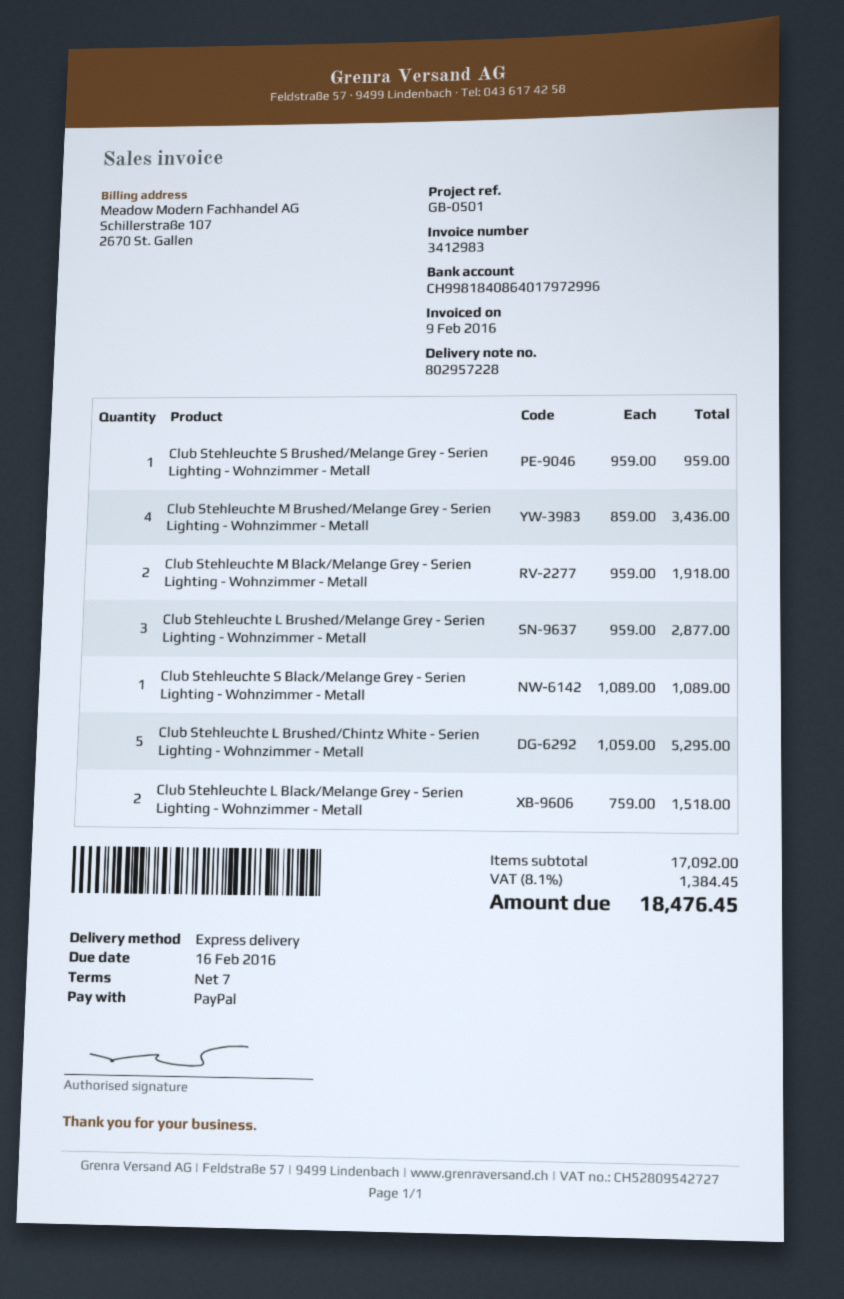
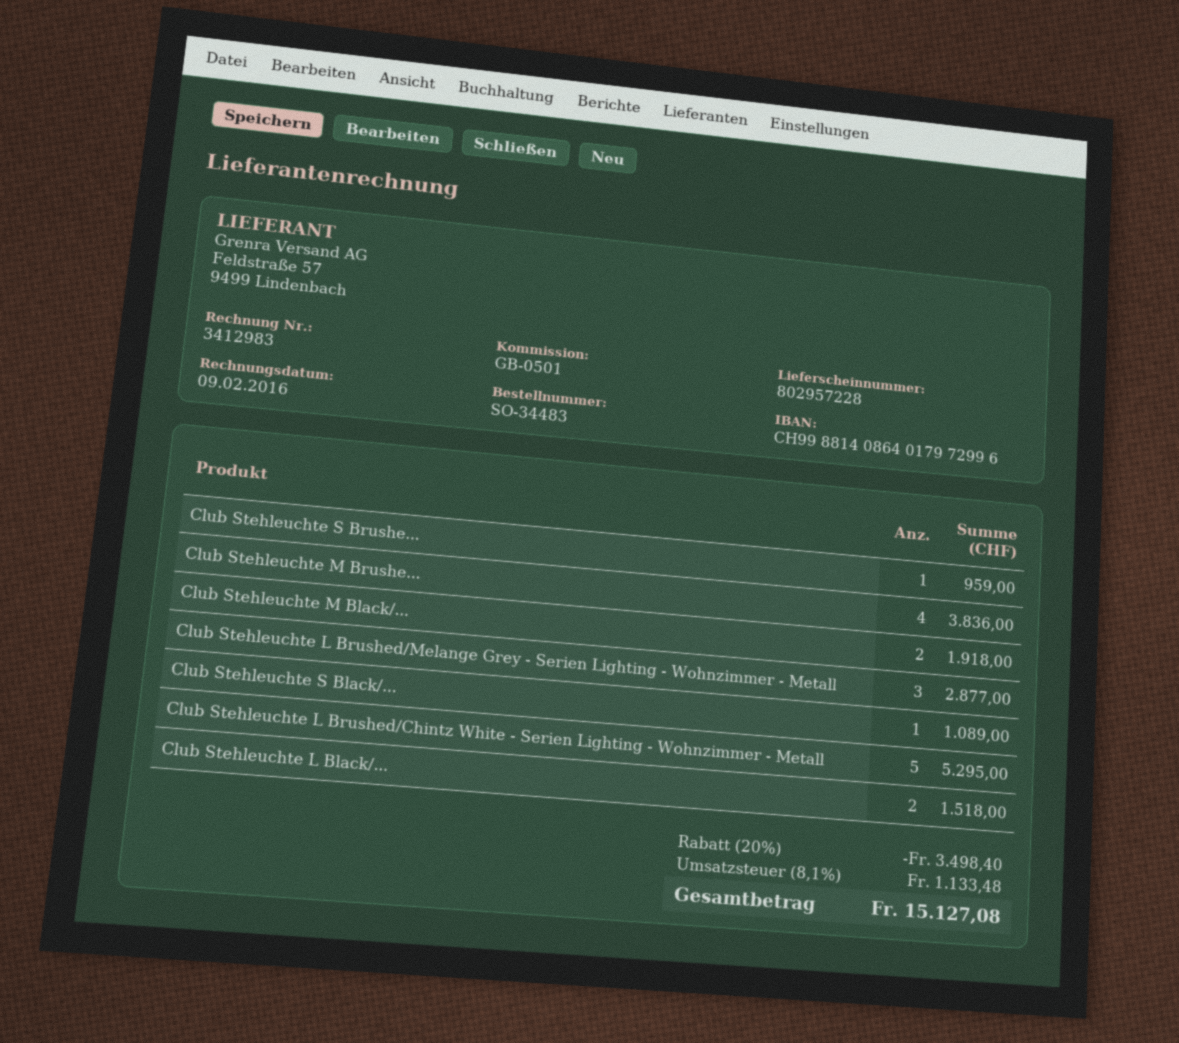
bank account: CH9981840864017972996 -> CH9988140864017972996
Club Stehleuchte M Brushed/Melange Grey - Serien Lighting - Wohnzimmer - Metall: 4 for 3436.00 -> 4 for 3836.00
discount: none -> 20% = 3498.40
tax: 8.1% = 1384.45 -> 8.1% = 1133.48
total: 18476.45 -> 15127.08

